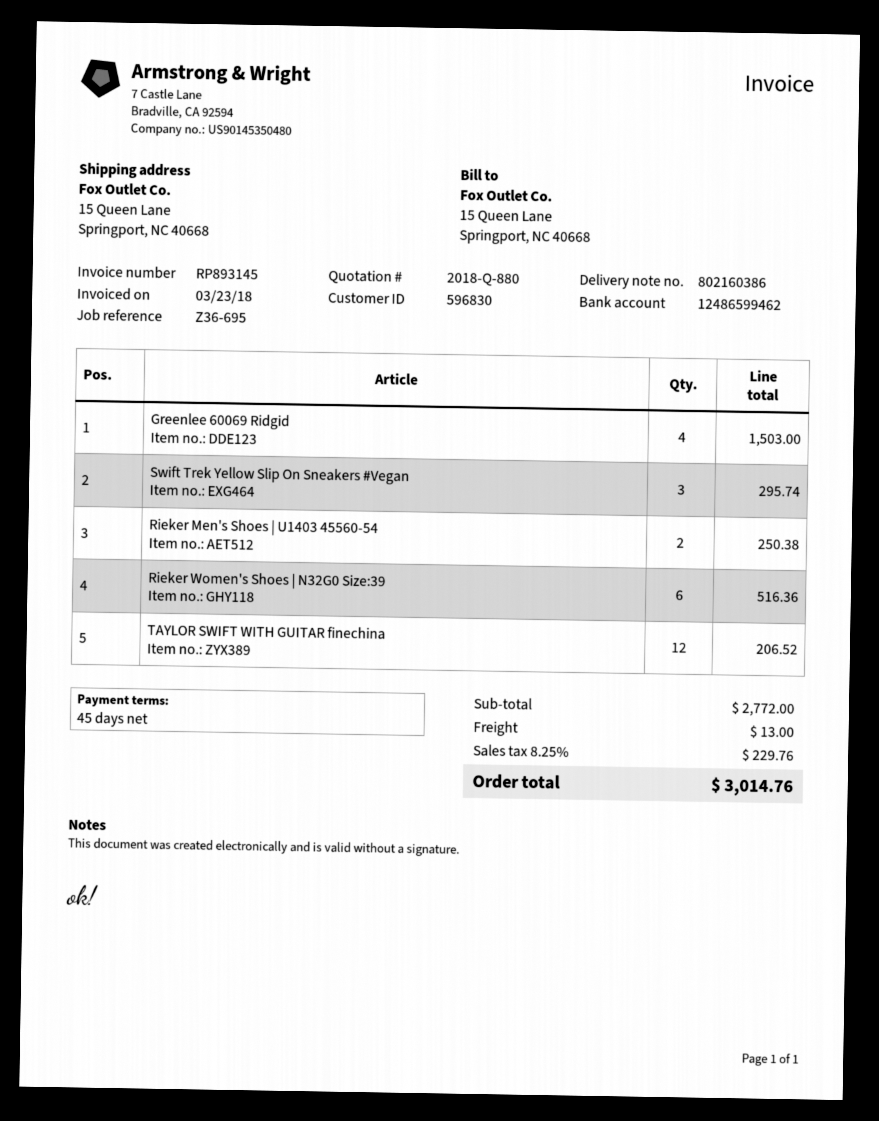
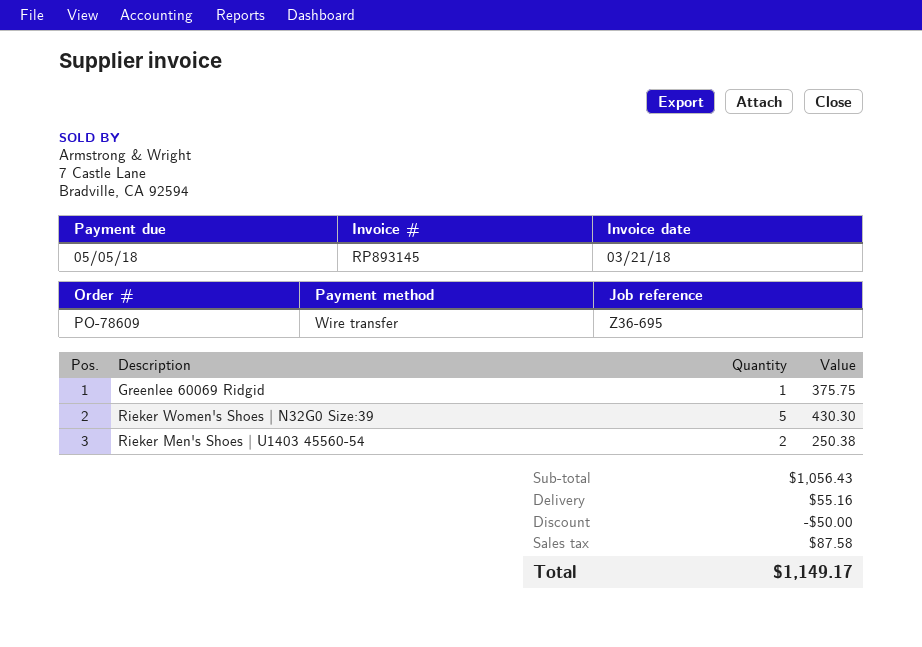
invoice date: 2018-03-23 -> 2018-03-21
Greenlee 60069 Ridgid: 4 for 1503.00 -> 1 for 375.75
Swift Trek Yellow Slip On Sneakers #Vegan: 3 for 295.74 -> none
Rieker Women's Shoes | N32G0 Size:39: 6 for 516.36 -> 5 for 430.30
TAYLOR SWIFT WITH GUITAR finechina: 12 for 206.52 -> none
subtotal: 2772.00 -> 1056.43
discount: none -> 50.00
shipping: 13.00 -> 55.16
tax: 229.76 -> 87.58
total: 3014.76 -> 1149.17

